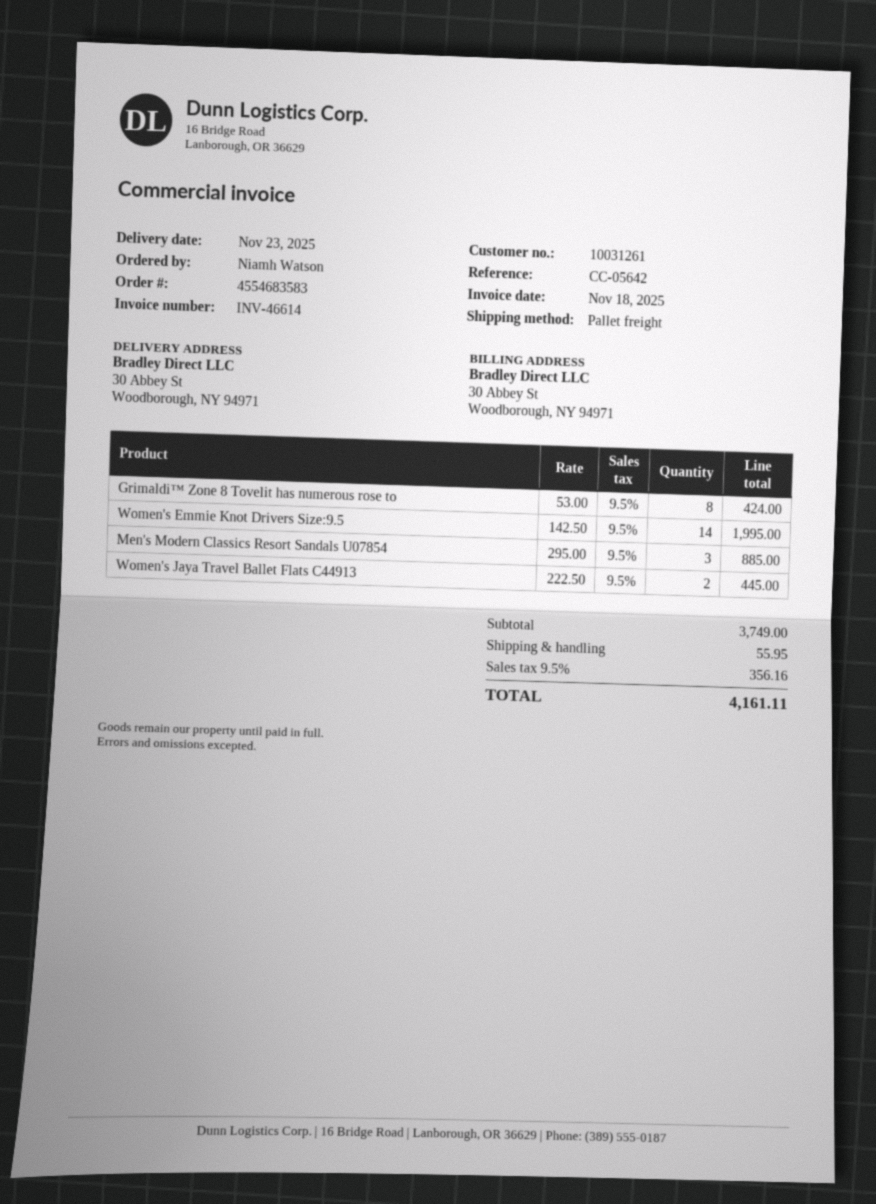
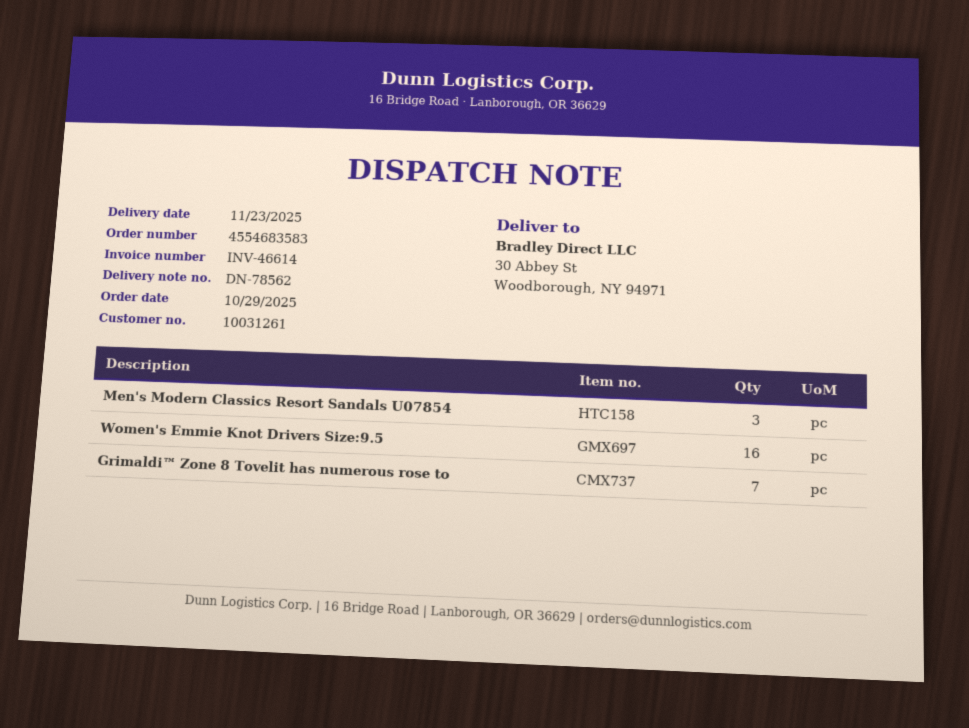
Grimaldi™ Zone 8 Tovelit has numerous rose to: 8 -> 7
Women's Emmie Knot Drivers Size:9.5: 14 -> 16
Women's Jaya Travel Ballet Flats C44913: 2 -> none

